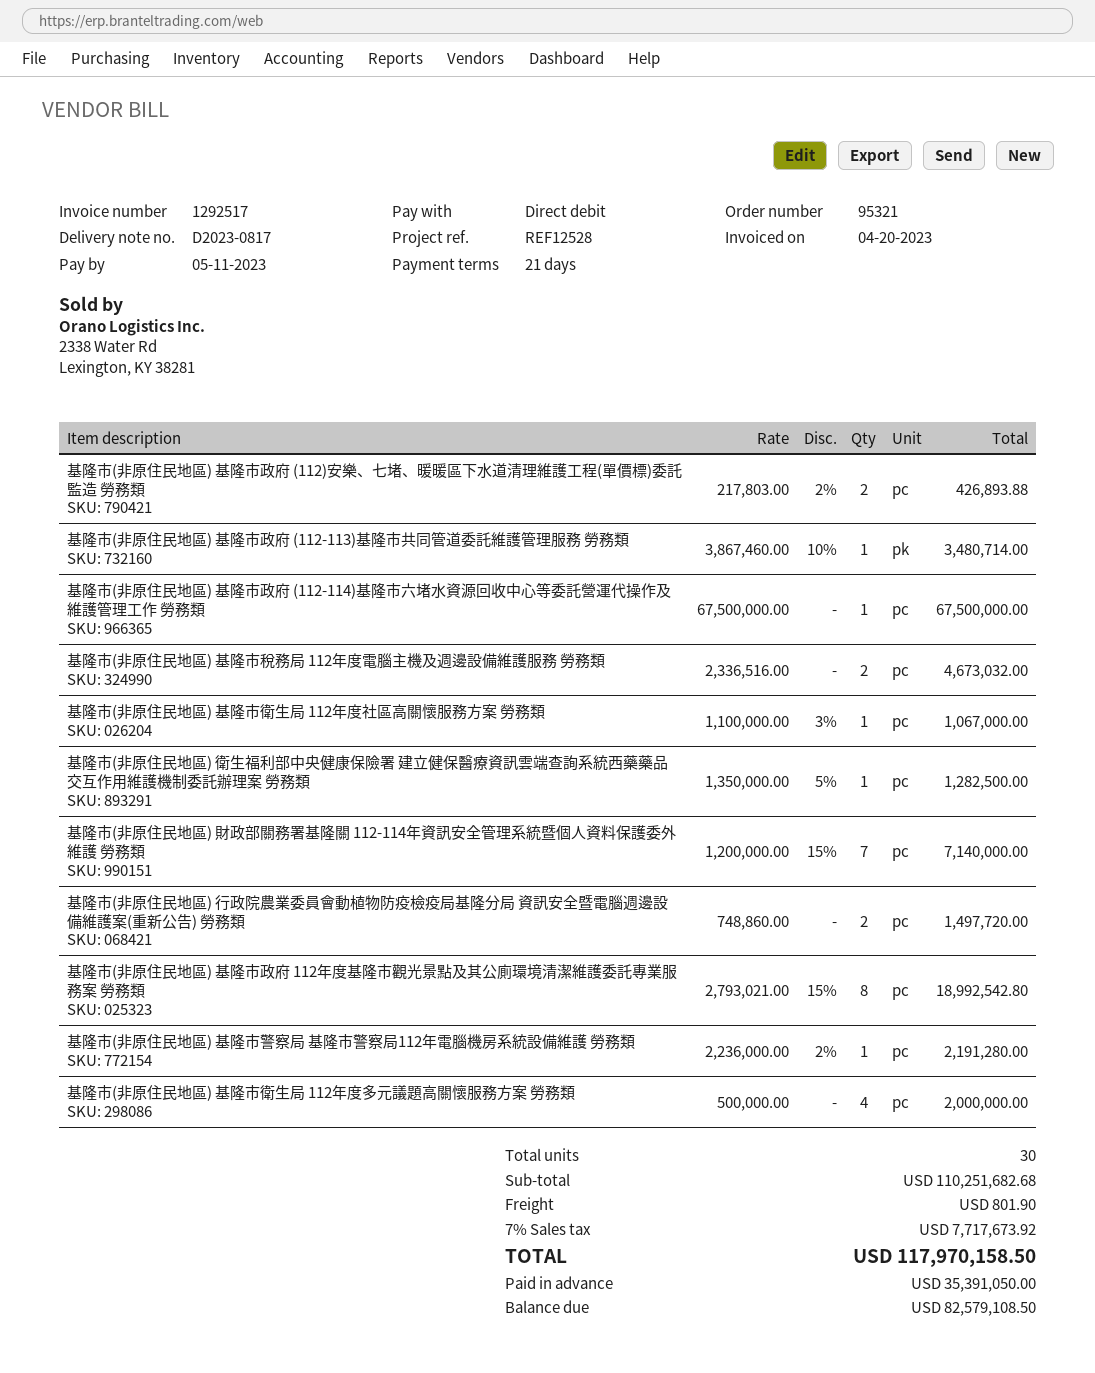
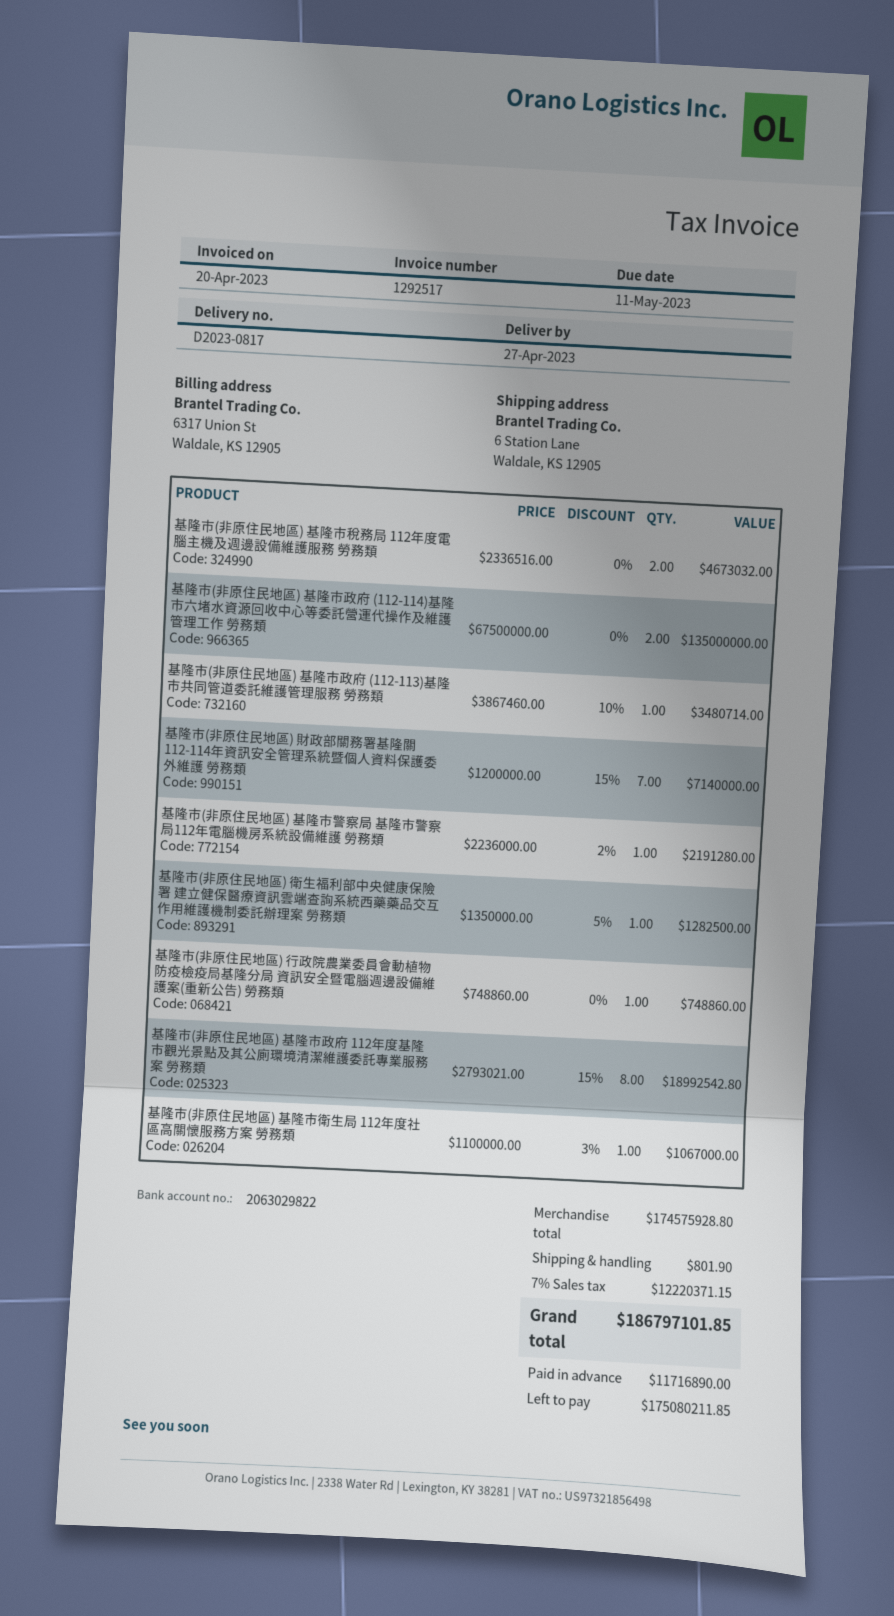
基隆市(非原住民地區) 基隆市政府 (112)安樂、七堵、暖暖區下水道清理維護工程(單價標)委託監造 勞務類: 2 x 217803.00 - 2% = 426893.88 -> none
基隆市(非原住民地區) 基隆市政府 (112-114)基隆市六堵水資源回收中心等委託營運代操作及維護管理工作 勞務類: 1 x 67500000.00 = 67500000.00 -> 2 x 67500000.00 = 135000000.00
基隆市(非原住民地區) 行政院農業委員會動植物防疫檢疫局基隆分局 資訊安全暨電腦週邊設備維護案(重新公告) 勞務類: 2 x 748860.00 = 1497720.00 -> 1 x 748860.00 = 748860.00
基隆市(非原住民地區) 基隆市衛生局 112年度多元議題高關懷服務方案 勞務類: 4 x 500000.00 = 2000000.00 -> none
subtotal: 110251682.68 -> 174575928.80
tax: 7% = 7717673.92 -> 7% = 12220371.15
total: 117970158.50 -> 186797101.85
deposit: 35391050.00 -> 11716890.00
balance: 82579108.50 -> 175080211.85

